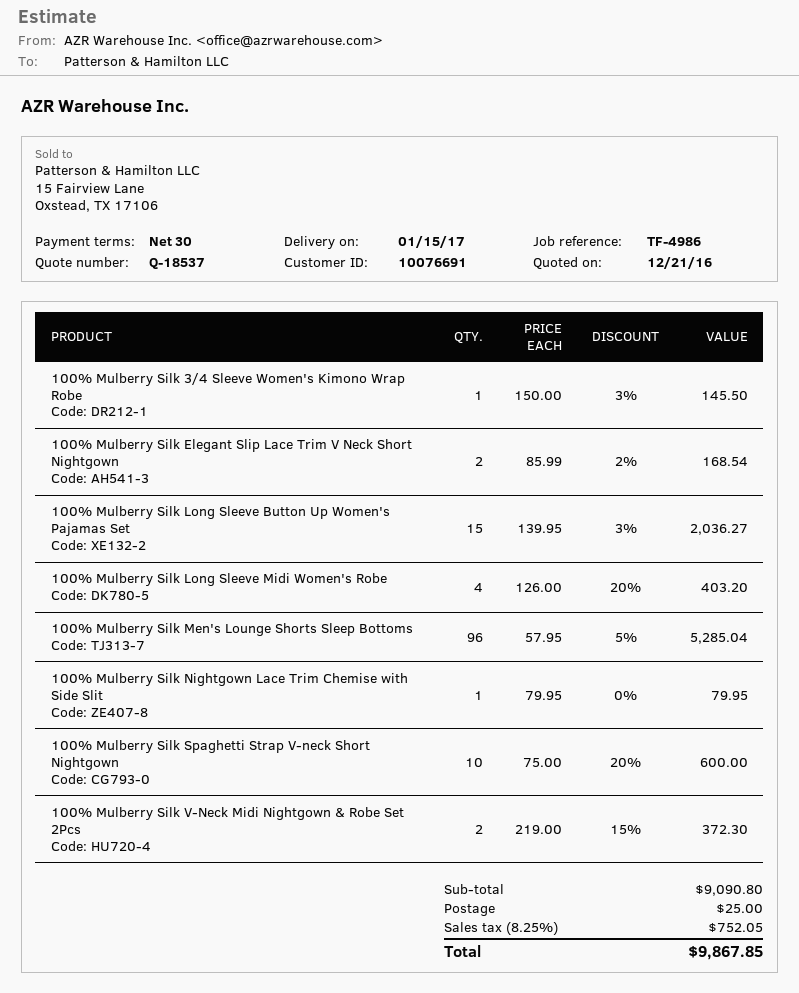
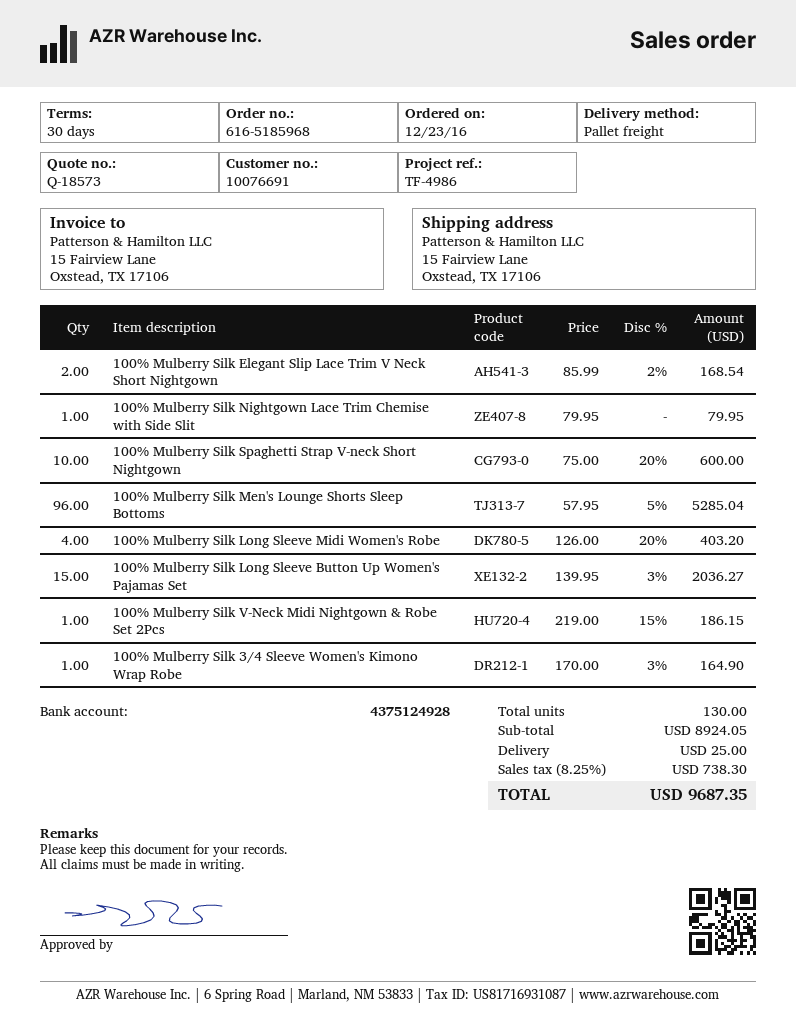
quote number: Q-18537 -> Q-18573
100% Mulberry Silk 3/4 Sleeve Women's Kimono Wrap Robe: 1 x 150.00 - 3% = 145.50 -> 1 x 170.00 - 3% = 164.90
100% Mulberry Silk V-Neck Midi Nightgown & Robe Set 2Pcs: 2 x 219.00 - 15% = 372.30 -> 1 x 219.00 - 15% = 186.15
subtotal: 9090.80 -> 8924.05
tax: 8.25% = 752.05 -> 8.25% = 738.30
total: 9867.85 -> 9687.35

